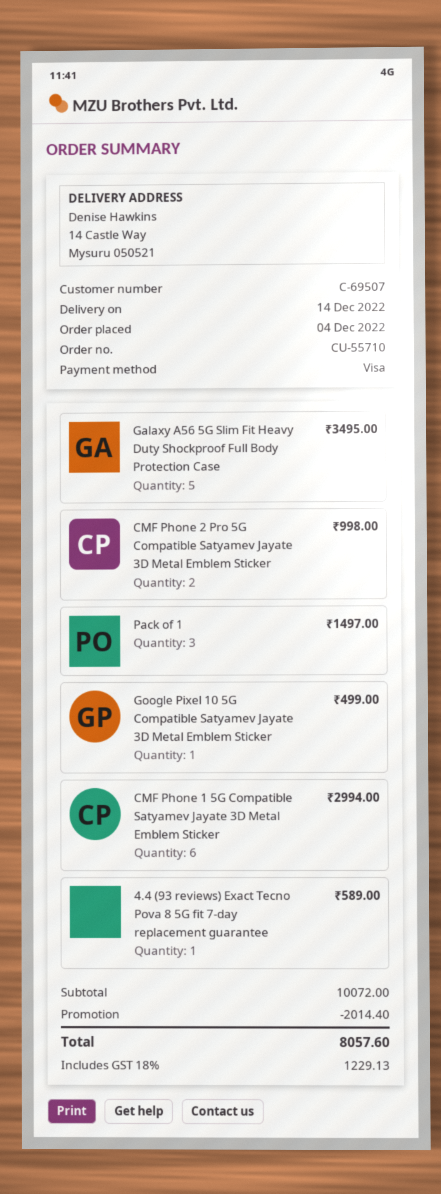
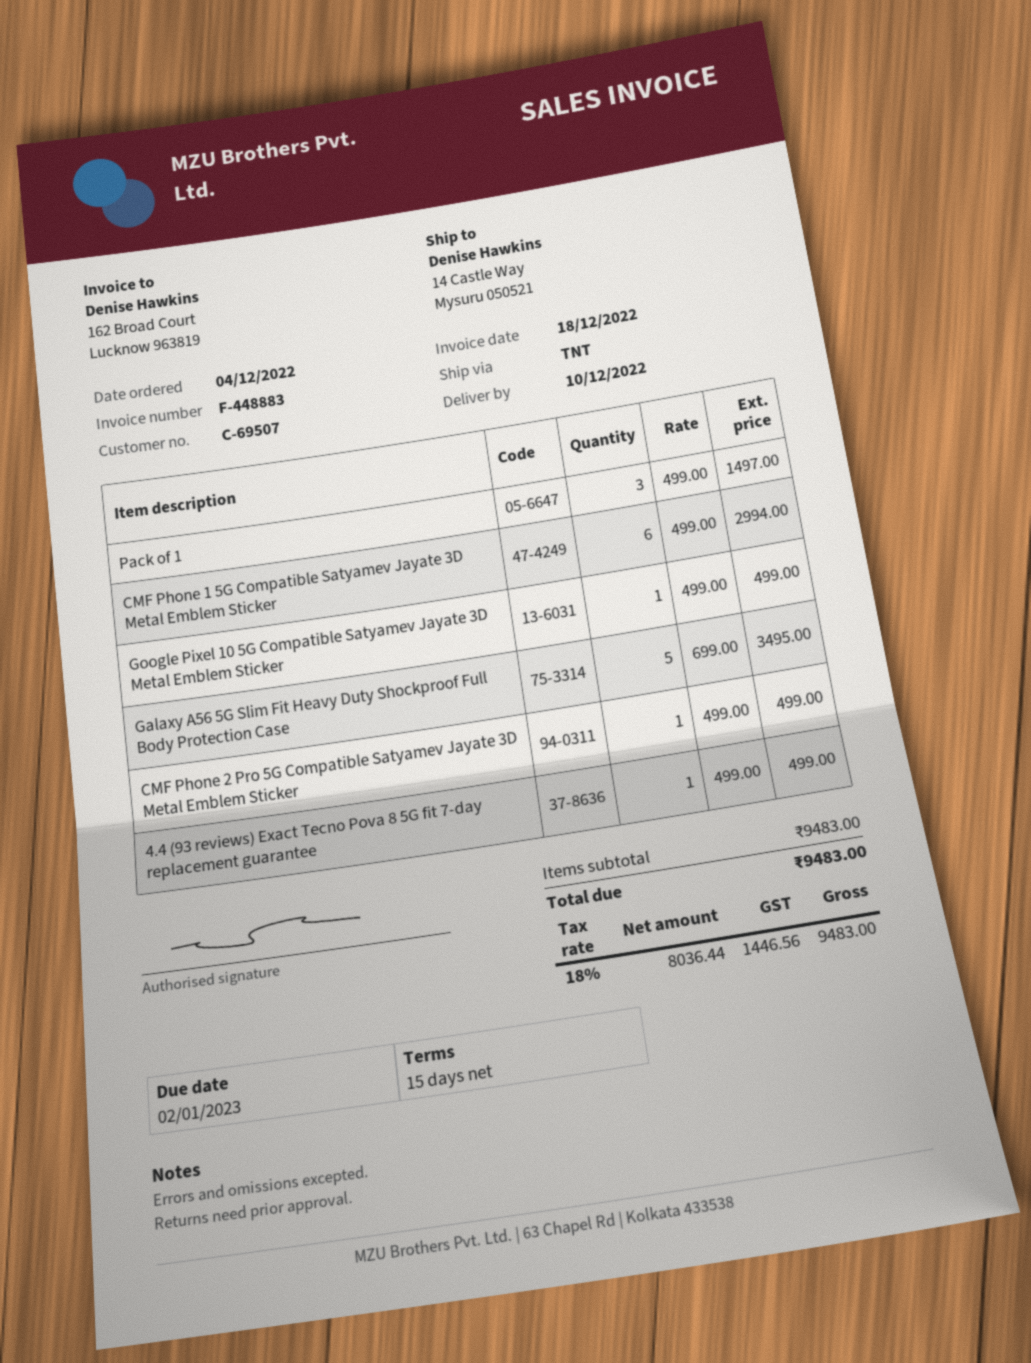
delivery date: 2022-12-14 -> 2022-12-10
CMF Phone 2 Pro 5G Compatible Satyamev Jayate 3D Metal Emblem Sticker: 2 for 998.00 -> 1 for 499.00
4.4 (93 reviews) Exact Tecno Pova 8 5G fit 7-day replacement guarantee: 1 for 589.00 -> 1 for 499.00
subtotal: 10072.00 -> 9483.00
discount: 2014.40 -> none
tax: 18% = 1229.13 -> 18% = 1446.56
total: 8057.60 -> 9483.00

